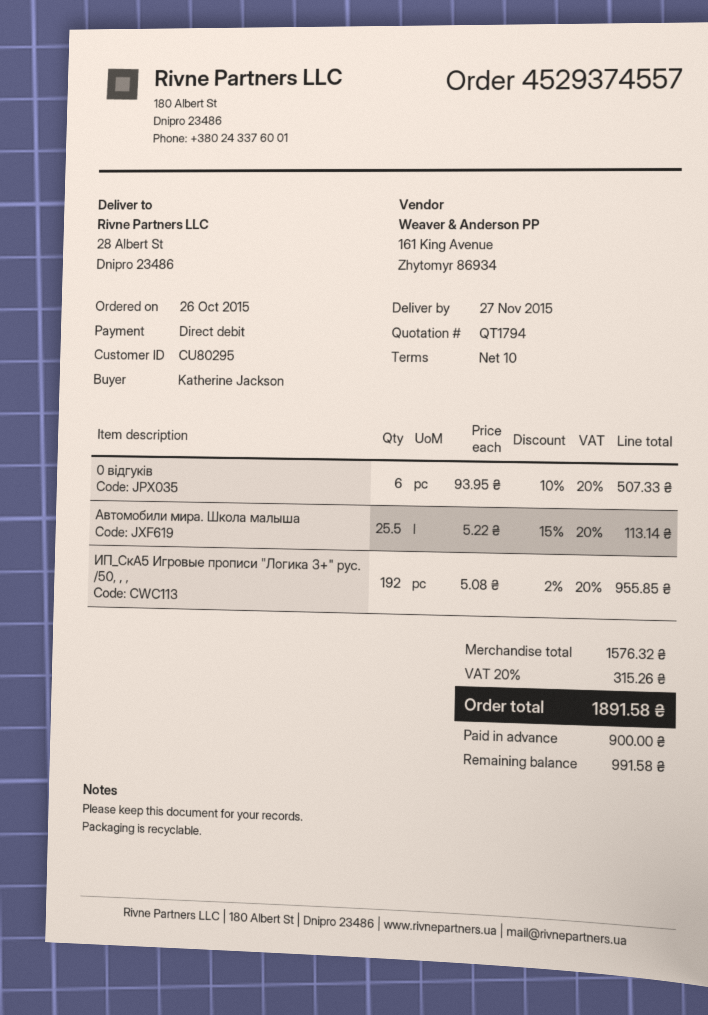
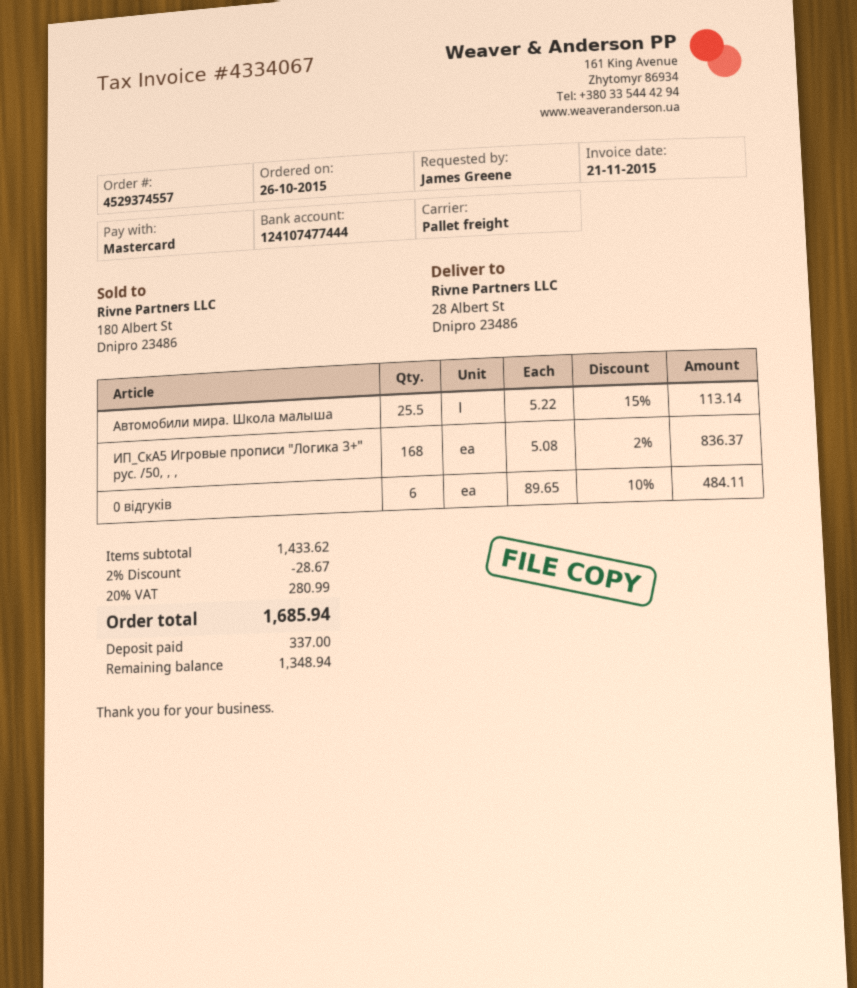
ordered by: Katherine Jackson -> James Greene
payment method: direct debit -> Mastercard
0 відгуків: 6 x 93.95 - 10% = 507.33 -> 6 x 89.65 - 10% = 484.11
ИП_СкА5 Игровые прописи "Логика 3+" рус. /50, , ,: 192 x 5.08 - 2% = 955.85 -> 168 x 5.08 - 2% = 836.37
subtotal: 1576.32 -> 1433.62
discount: none -> 2% = 28.67
tax: 20% = 315.26 -> 20% = 280.99
total: 1891.58 -> 1685.94
deposit: 900.00 -> 337.00
balance: 991.58 -> 1348.94

